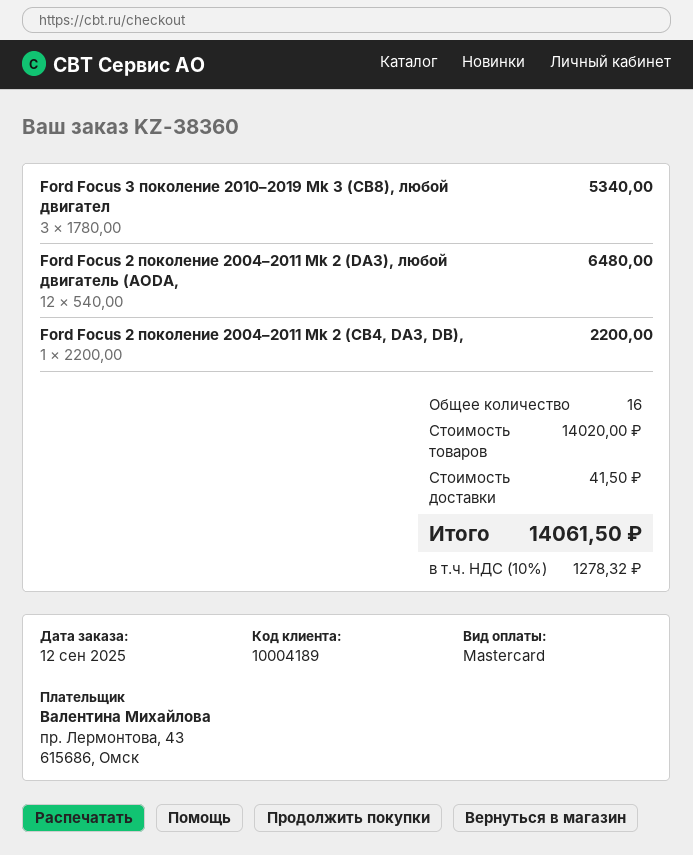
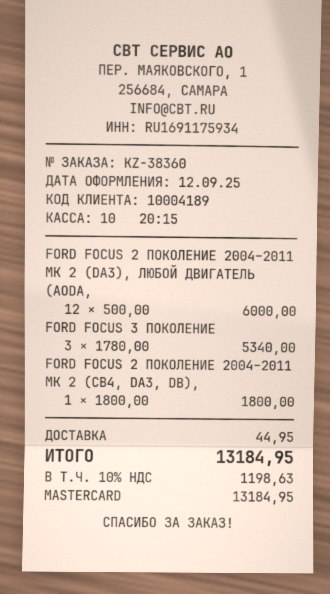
Ford Focus 2 поколение 2004–2011 Mk 2 (DA3), любой двигатель (AODA,: 12 x 540.00 = 6480.00 -> 12 x 500.00 = 6000.00
Ford Focus 2 поколение 2004–2011 Mk 2 (CB4, DA3, DB),: 1 x 2200.00 = 2200.00 -> 1 x 1800.00 = 1800.00
shipping: 41.50 -> 44.95
tax: 10% = 1278.32 -> 10% = 1198.63
total: 14061.50 -> 13184.95

